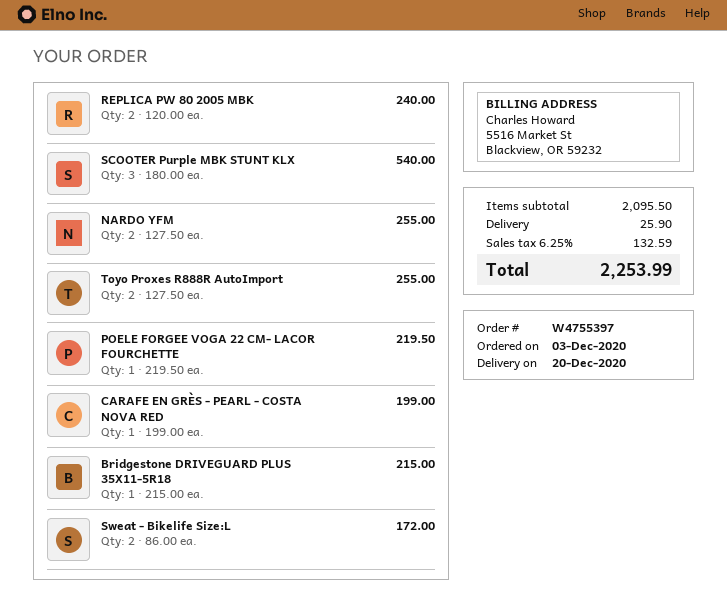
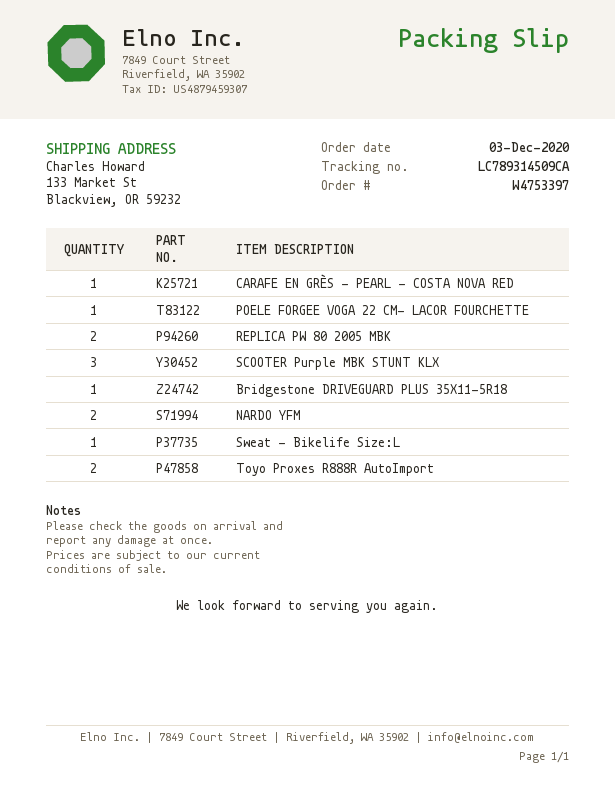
order number: W4755397 -> W4753397
Sweat - Bikelife Size:L: 2 -> 1

